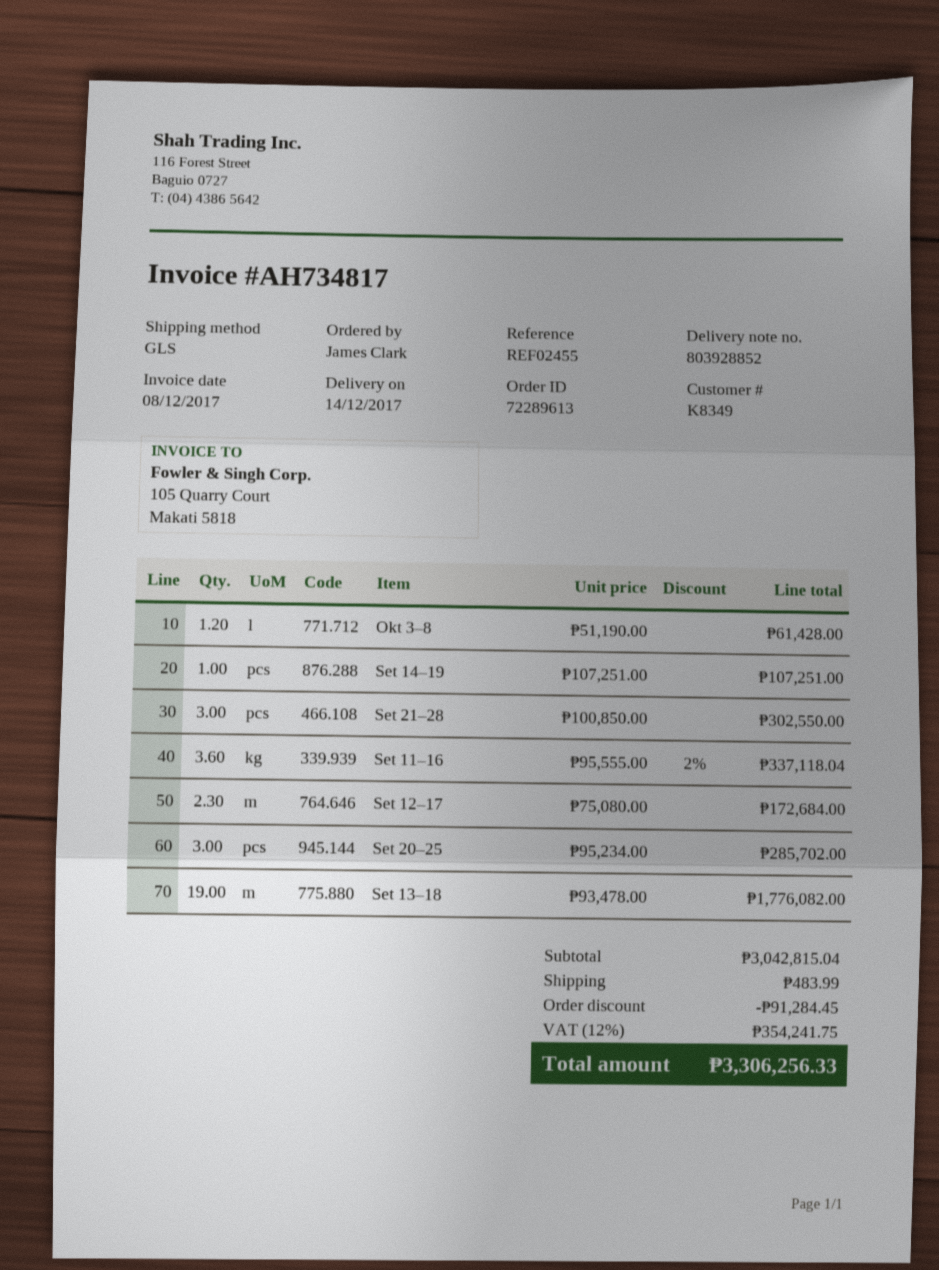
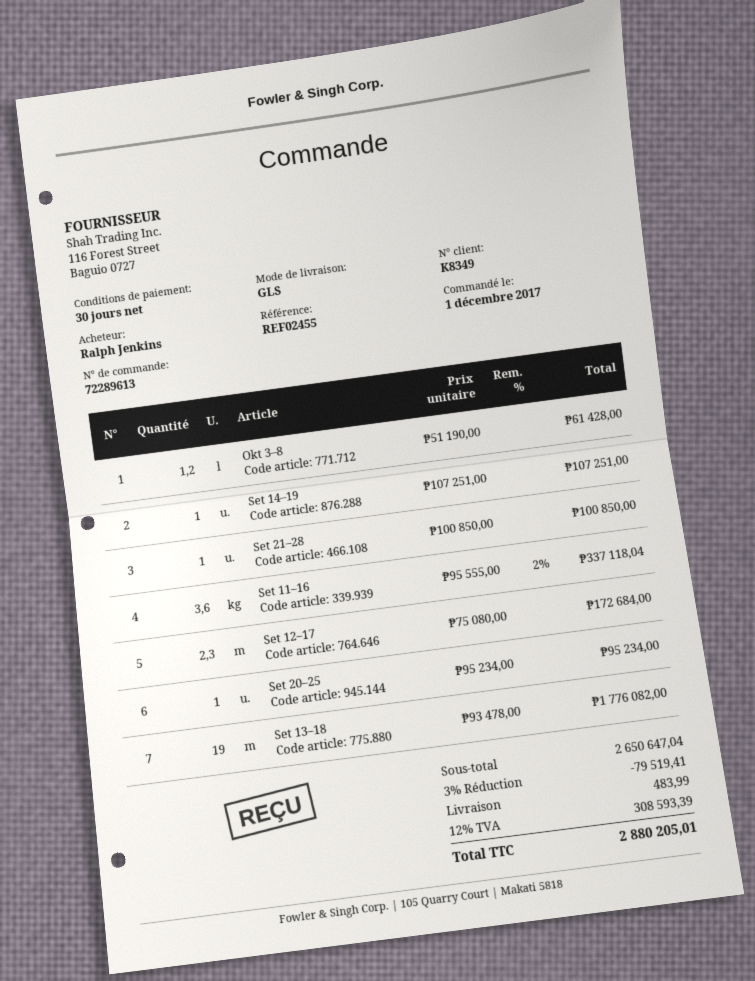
ordered by: James Clark -> Ralph Jenkins
Set 21–28: 3 x 100850.00 = 302550.00 -> 1 x 100850.00 = 100850.00
Set 20–25: 3 x 95234.00 = 285702.00 -> 1 x 95234.00 = 95234.00
subtotal: 3042815.04 -> 2650647.04
discount: 91284.45 -> 79519.41
tax: 12% = 354241.75 -> 12% = 308593.39
total: 3306256.33 -> 2880205.01

